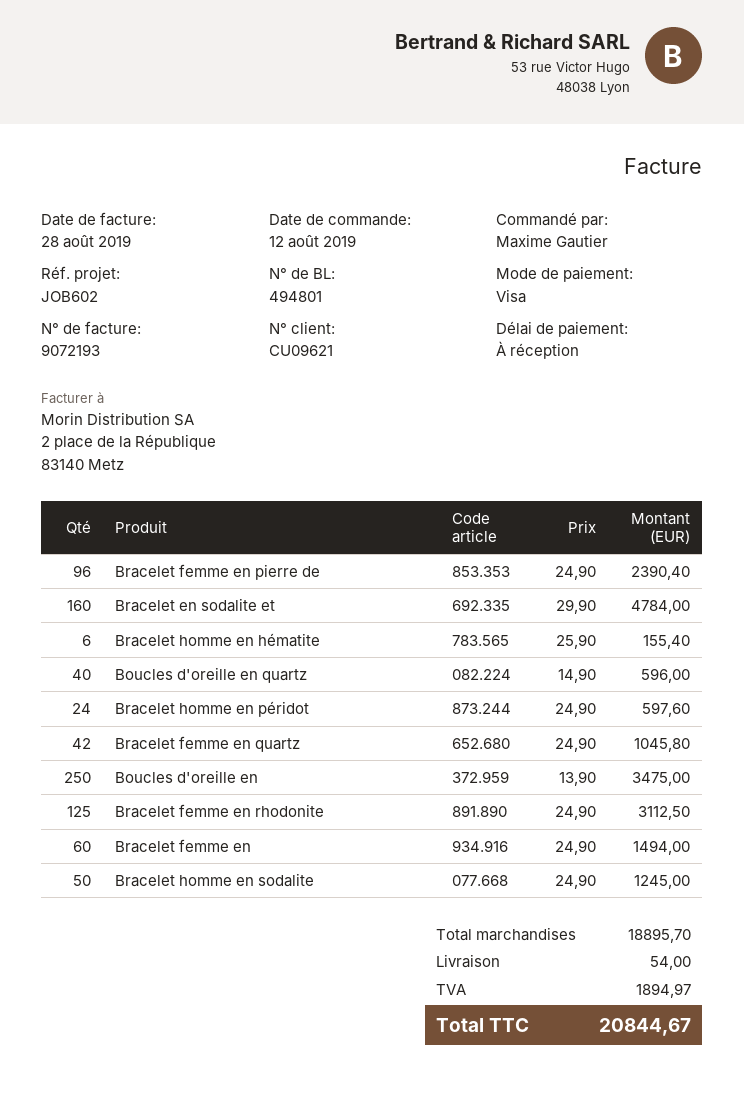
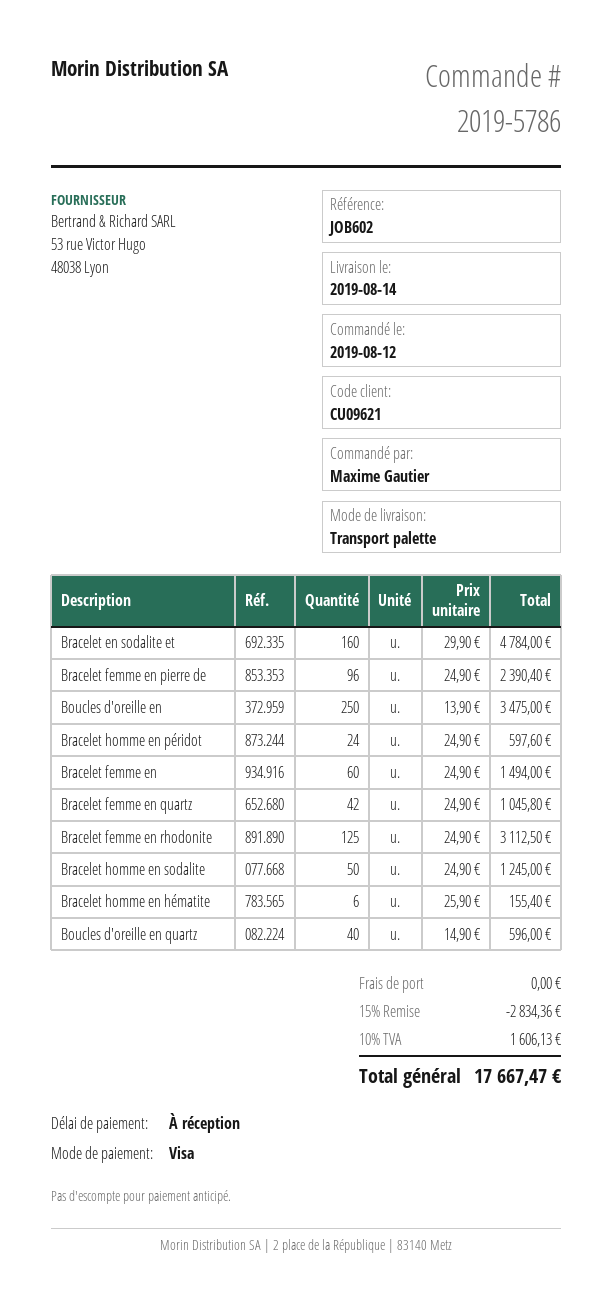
discount: none -> 15% = 2834.36
shipping: 54.00 -> 0.00
tax: 1894.97 -> 1606.13
total: 20844.67 -> 17667.47

